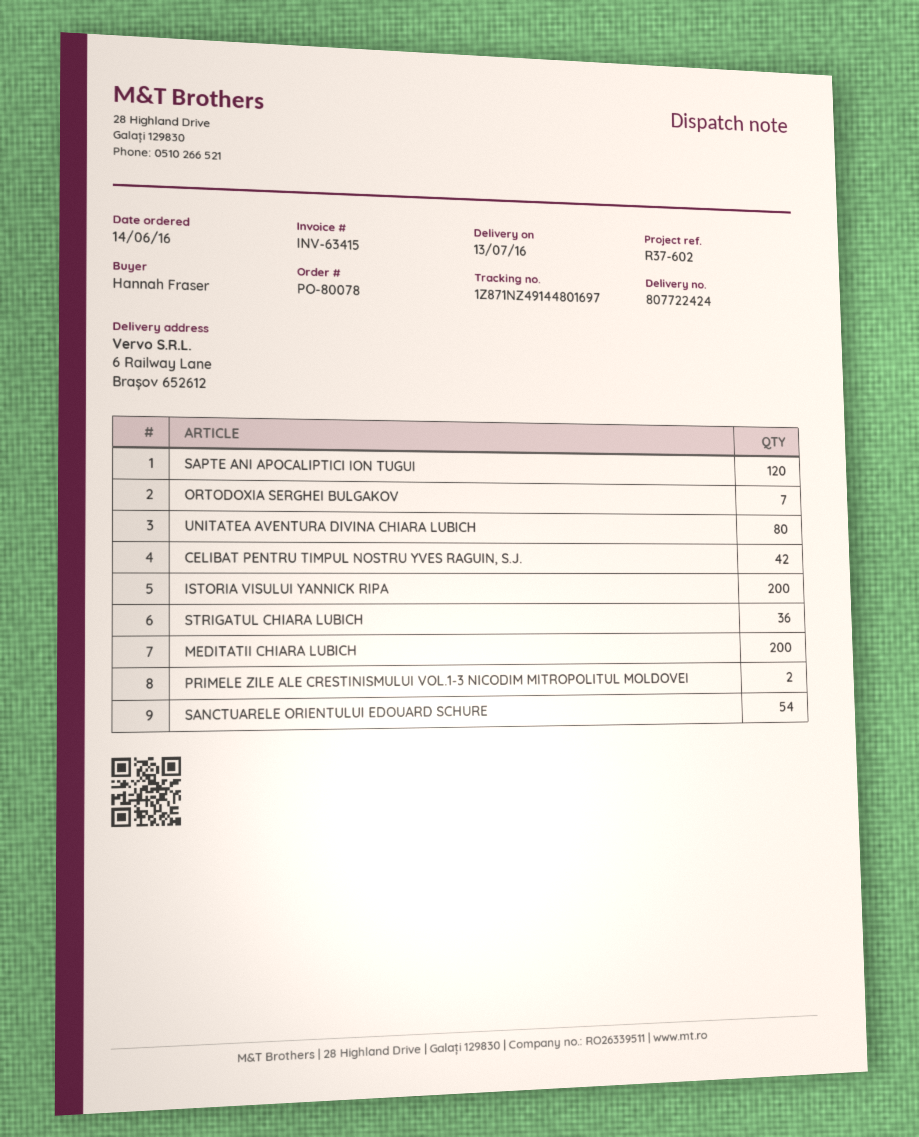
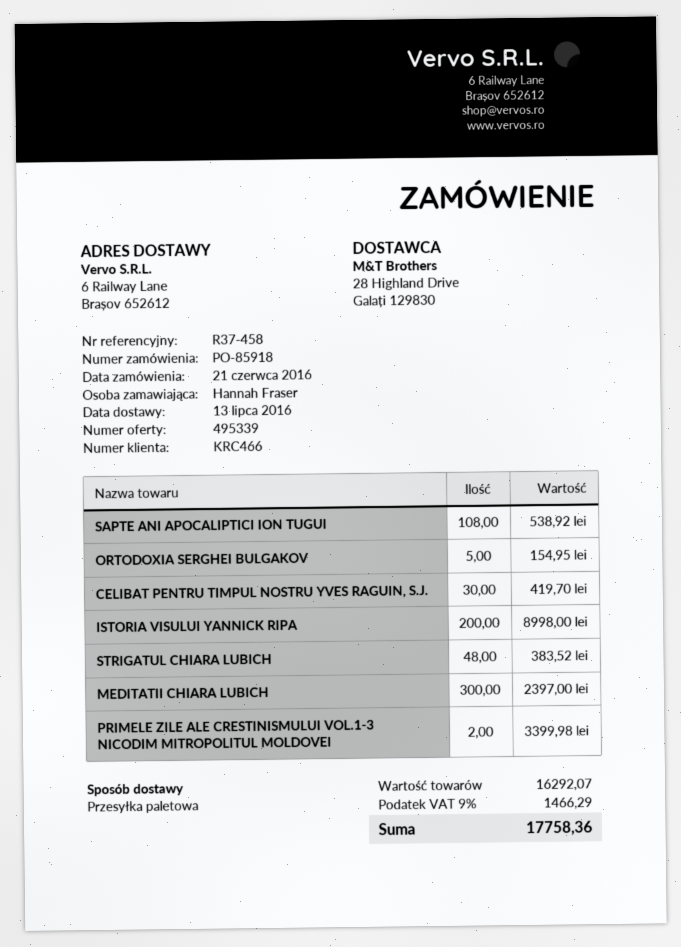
order number: PO-80078 -> PO-85918
order date: 2016-06-14 -> 2016-06-21
reference: R37-602 -> R37-458
SAPTE ANI APOCALIPTICI ION TUGUI: 120 -> 108
ORTODOXIA SERGHEI BULGAKOV: 7 -> 5
UNITATEA AVENTURA DIVINA CHIARA LUBICH: 80 -> none
CELIBAT PENTRU TIMPUL NOSTRU YVES RAGUIN, S.J.: 42 -> 30
STRIGATUL CHIARA LUBICH: 36 -> 48
MEDITATII CHIARA LUBICH: 200 -> 300
SANCTUARELE ORIENTULUI EDOUARD SCHURE: 54 -> none

